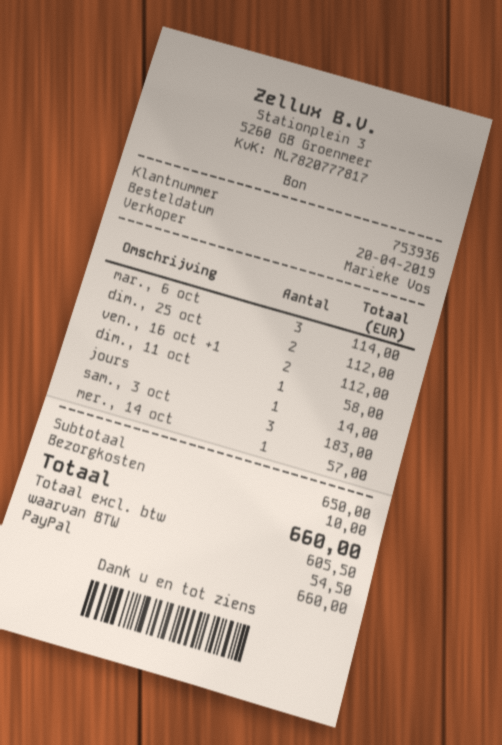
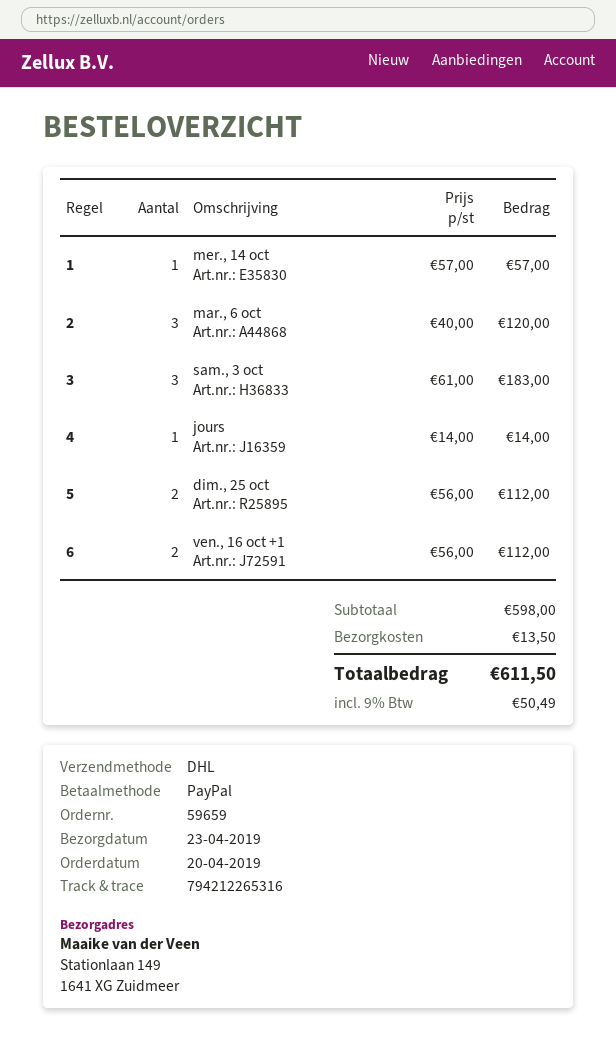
mar., 6 oct: 3 for 114.00 -> 3 for 120.00
dim., 11 oct: 1 for 58.00 -> none
subtotal: 650.00 -> 598.00
shipping: 10.00 -> 13.50
tax: 54.50 -> 50.49
total: 660.00 -> 611.50

